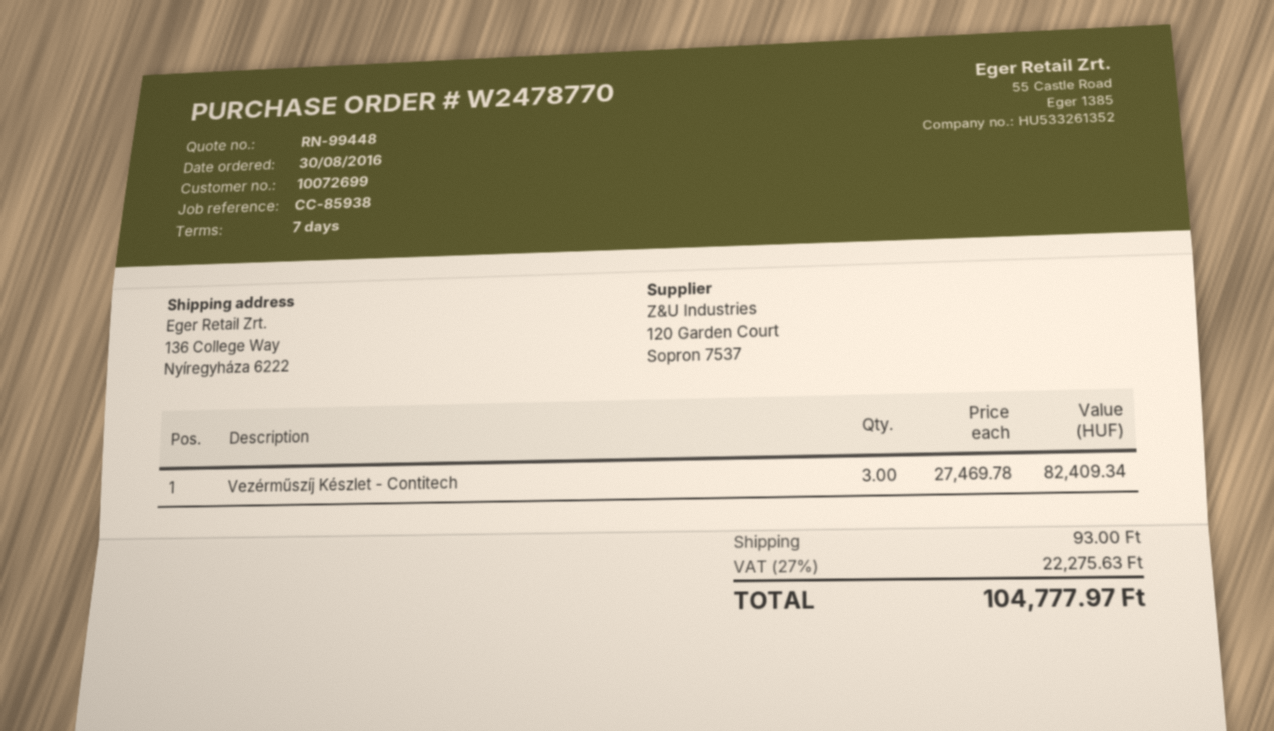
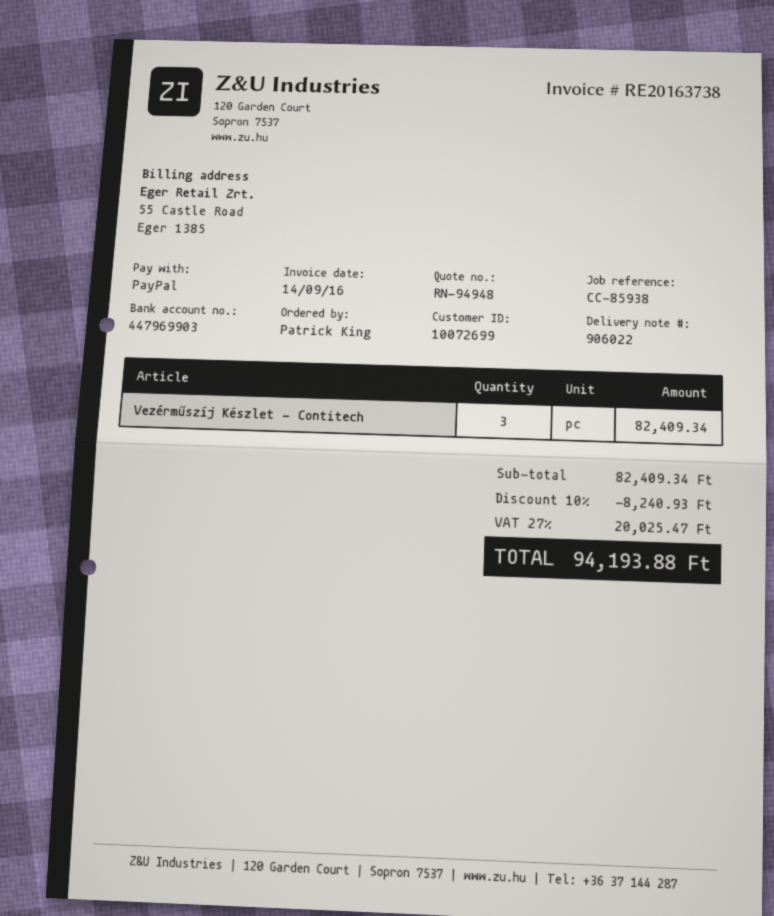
quote number: RN-99448 -> RN-94948
discount: none -> 10% = 8240.93
shipping: 93.00 -> none
tax: 27% = 22275.63 -> 27% = 20025.47
total: 104777.97 -> 94193.88

